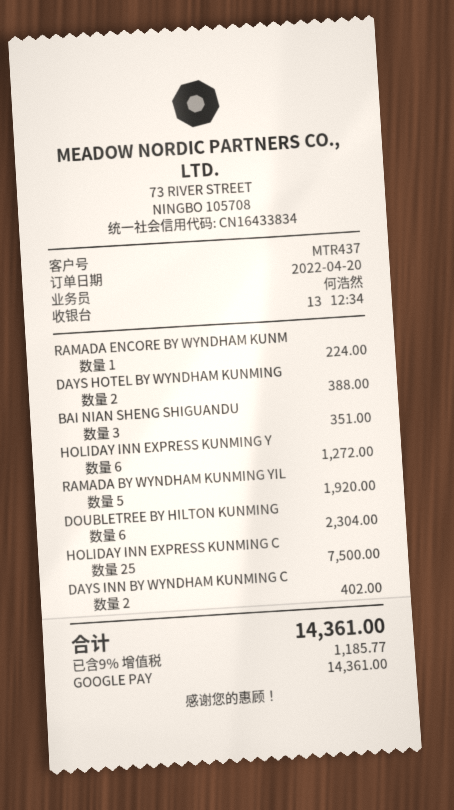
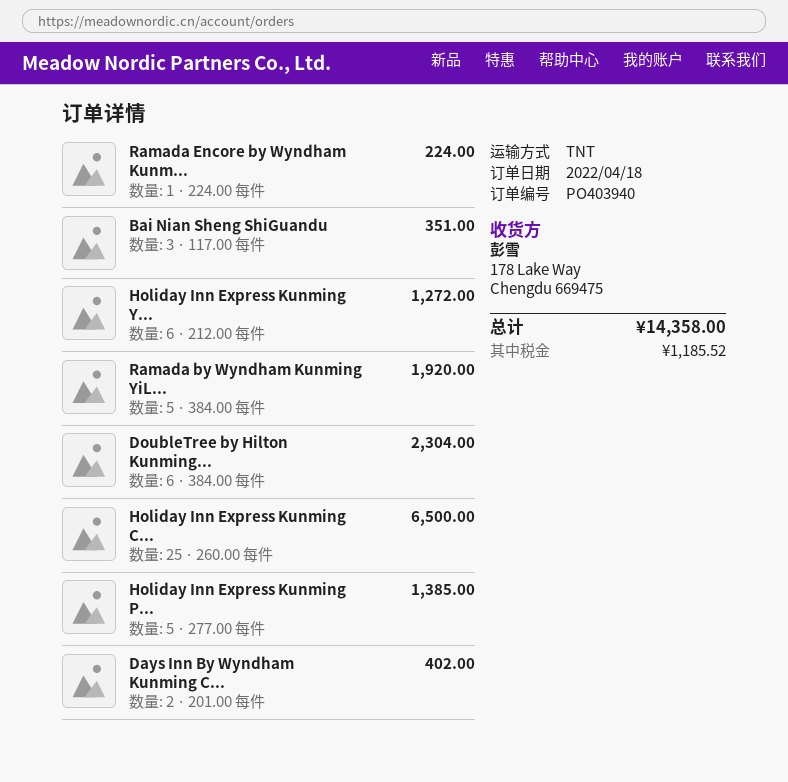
order date: 2022-04-20 -> 2022-04-18
DAYS HOTEL BY WYNDHAM KUNMING: 2 for 388.00 -> none
HOLIDAY INN EXPRESS KUNMING C: 25 for 7500.00 -> 25 for 6500.00
Holiday Inn Express Kunming P...: none -> 5 for 1385.00
tax: 1185.77 -> 1185.52
total: 14361.00 -> 14358.00

